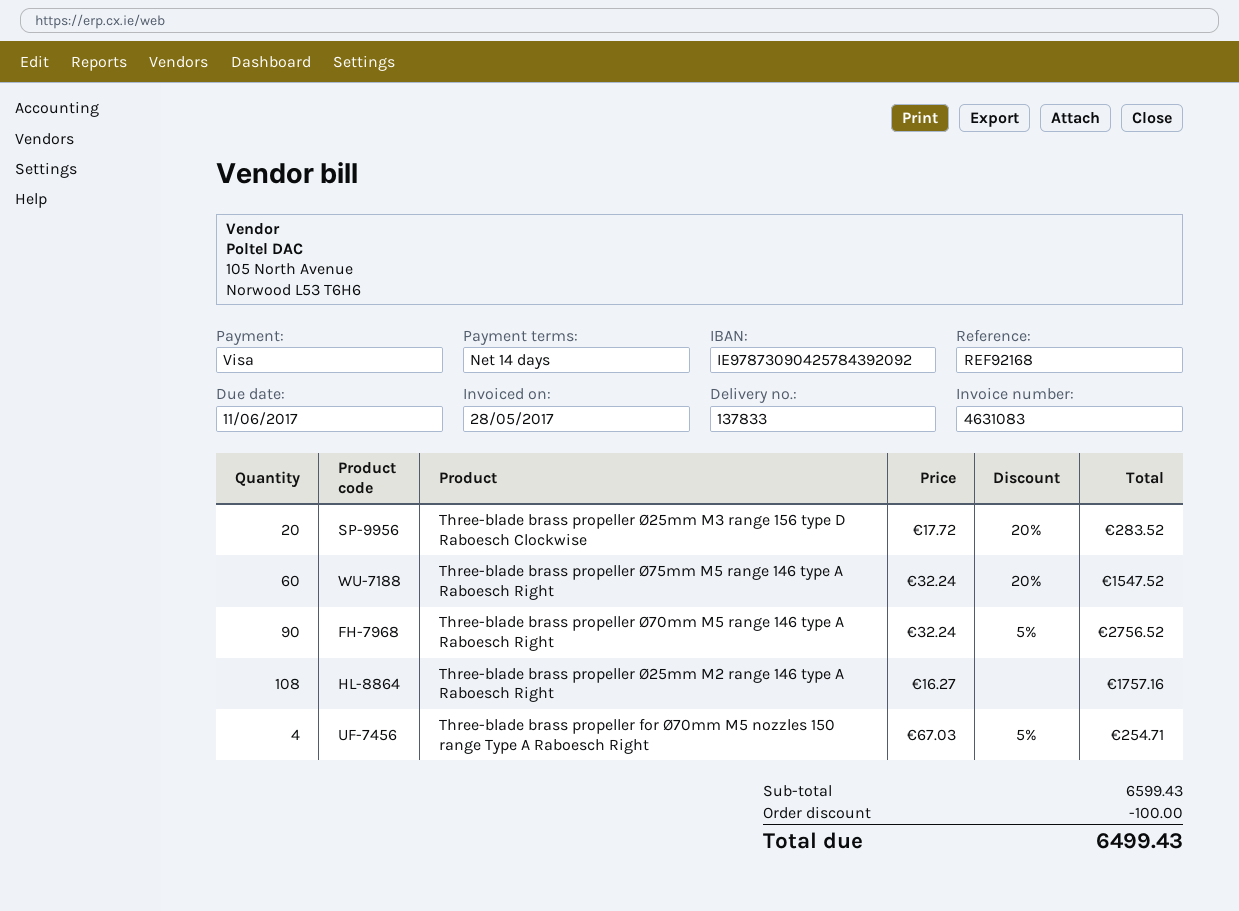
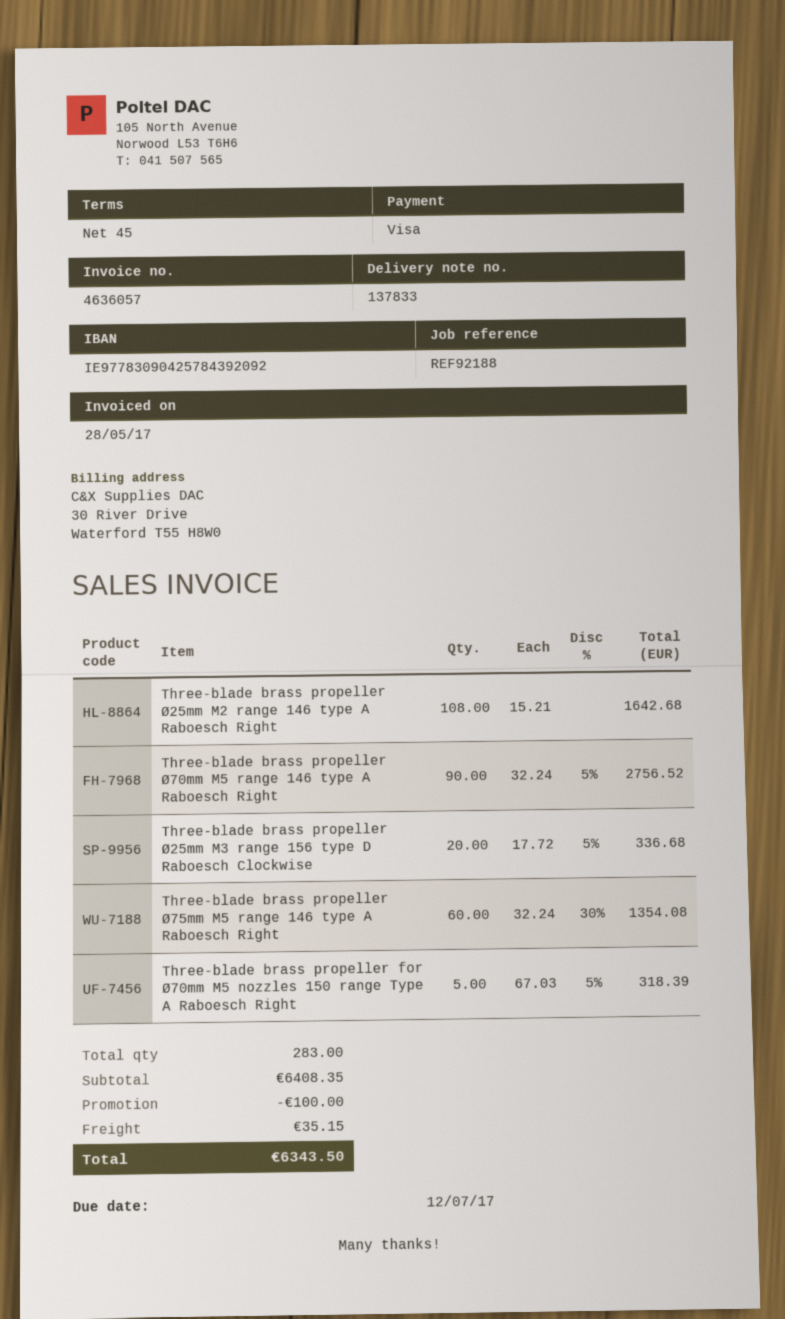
invoice number: 4631083 -> 4636057
payment terms: 14 days -> 45 days
due date: 2017-06-11 -> 2017-07-12
reference: REF92168 -> REF92188
bank account: IE97873090425784392092 -> IE97783090425784392092
Three-blade brass propeller Ø25mm M3 range 156 type D Raboesch Clockwise: 20 x 17.72 - 20% = 283.52 -> 20 x 17.72 - 5% = 336.68
Three-blade brass propeller Ø75mm M5 range 146 type A Raboesch Right: 60 x 32.24 - 20% = 1547.52 -> 60 x 32.24 - 30% = 1354.08
Three-blade brass propeller Ø25mm M2 range 146 type A Raboesch Right: 108 x 16.27 = 1757.16 -> 108 x 15.21 = 1642.68
Three-blade brass propeller for Ø70mm M5 nozzles 150 range Type A Raboesch Right: 4 x 67.03 - 5% = 254.71 -> 5 x 67.03 - 5% = 318.39
subtotal: 6599.43 -> 6408.35
shipping: none -> 35.15
total: 6499.43 -> 6343.50

